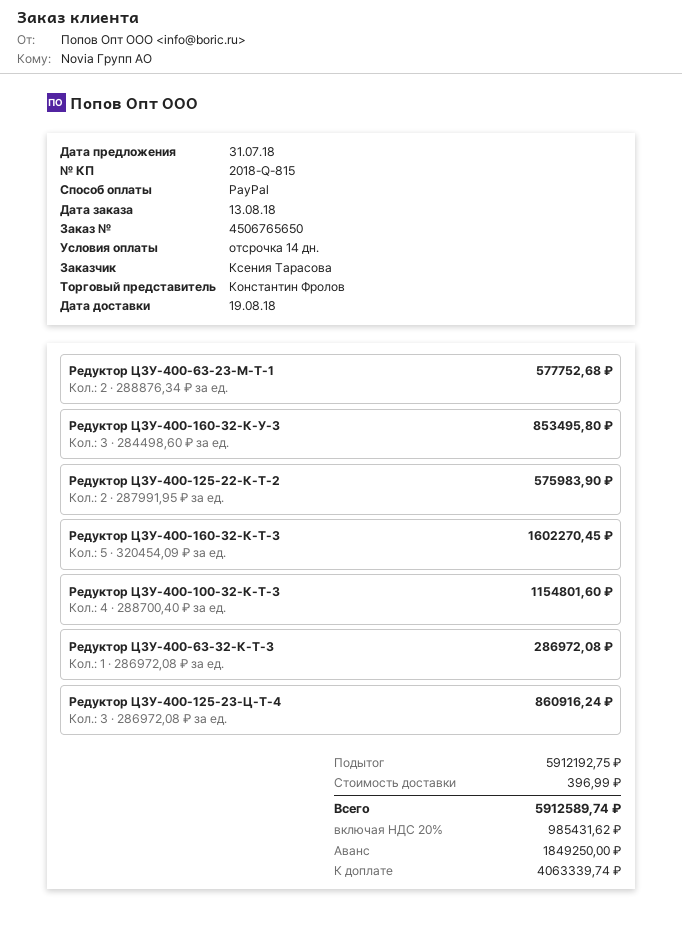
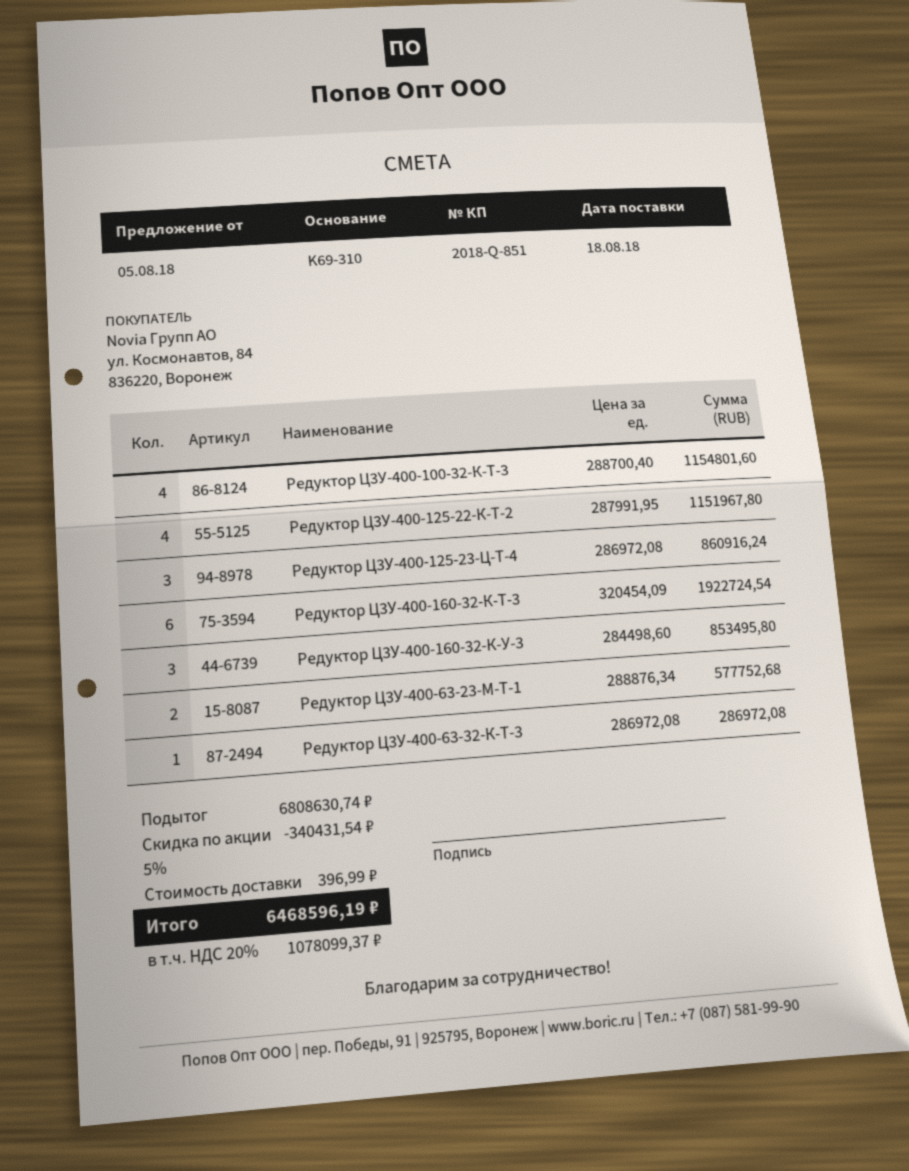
quote number: 2018-Q-815 -> 2018-Q-851
quote date: 2018-07-31 -> 2018-08-05
delivery date: 2018-08-19 -> 2018-08-18
Редуктор Ц3У-400-125-22-К-Т-2: 2 x 287991.95 = 575983.90 -> 4 x 287991.95 = 1151967.80
Редуктор Ц3У-400-160-32-К-Т-3: 5 x 320454.09 = 1602270.45 -> 6 x 320454.09 = 1922724.54
subtotal: 5912192.75 -> 6808630.74
discount: none -> 5% = 340431.54
tax: 20% = 985431.62 -> 20% = 1078099.37
total: 5912589.74 -> 6468596.19

